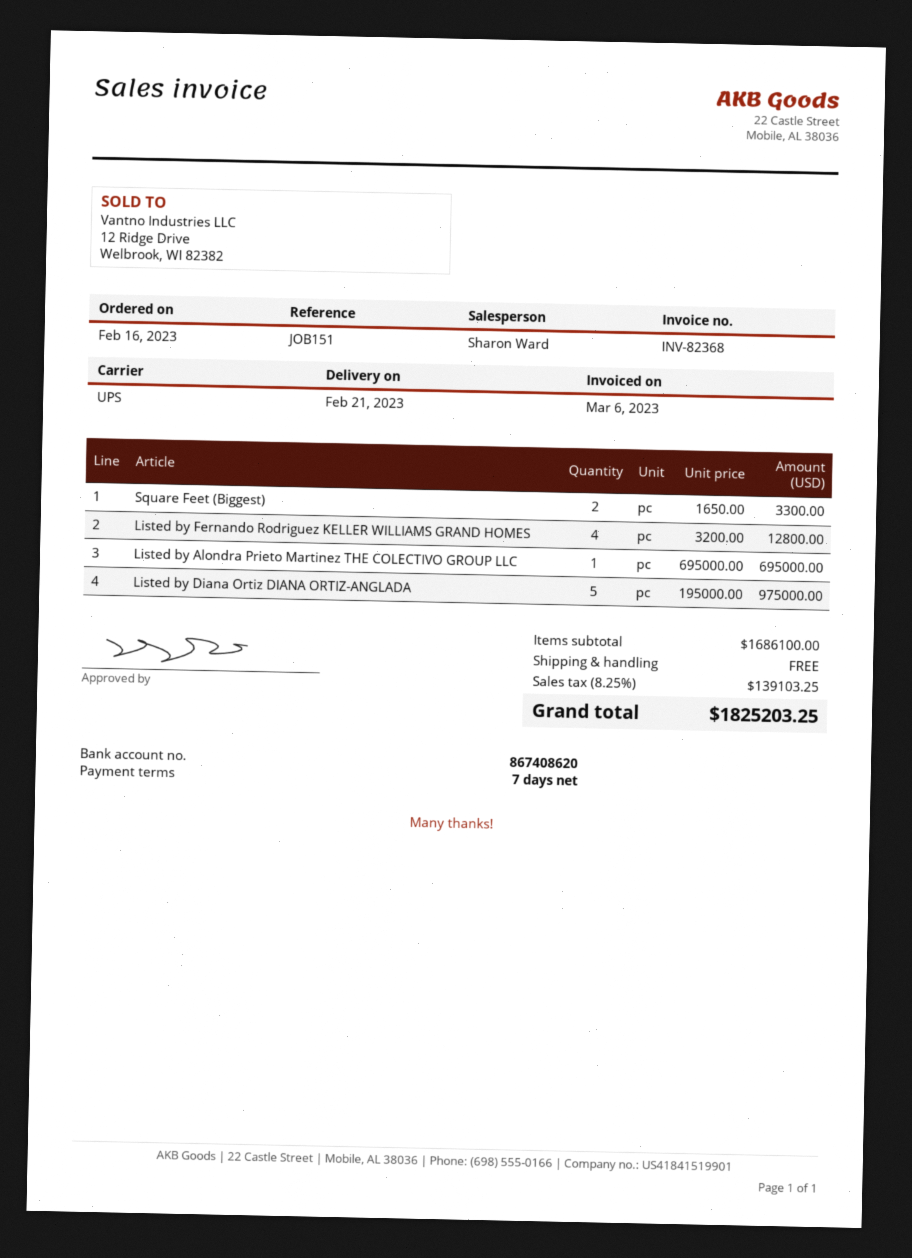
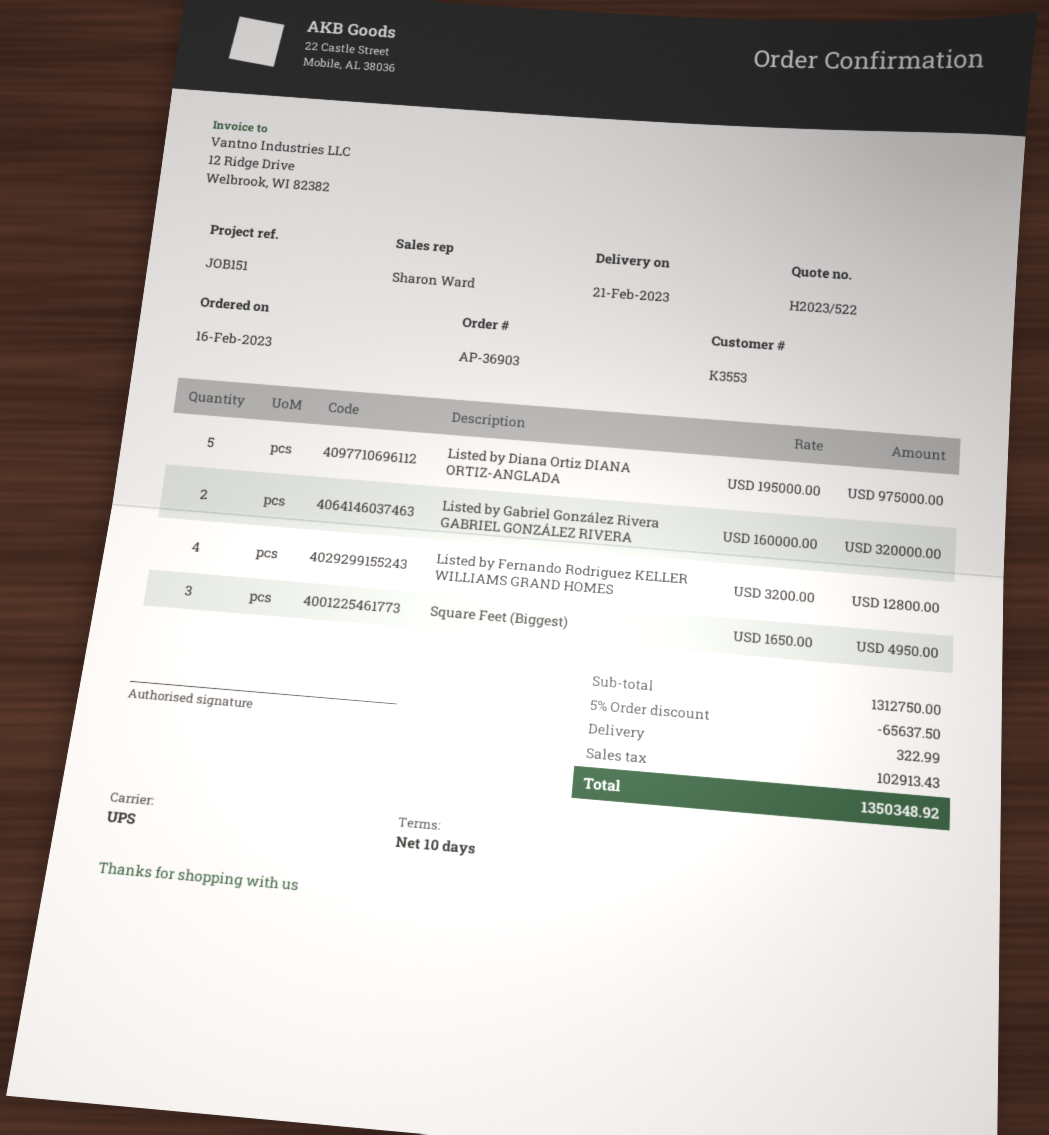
payment terms: 7 days -> 10 days
Square Feet (Biggest): 2 x 1650.00 = 3300.00 -> 3 x 1650.00 = 4950.00
Listed by Alondra Prieto Martinez THE COLECTIVO GROUP LLC: 1 x 695000.00 = 695000.00 -> none
Listed by Gabriel González Rivera GABRIEL GONZÁLEZ RIVERA: none -> 2 x 160000.00 = 320000.00
subtotal: 1686100.00 -> 1312750.00
discount: none -> 5% = 65637.50
shipping: 0.00 -> 322.99
tax: 139103.25 -> 102913.43
total: 1825203.25 -> 1350348.92

